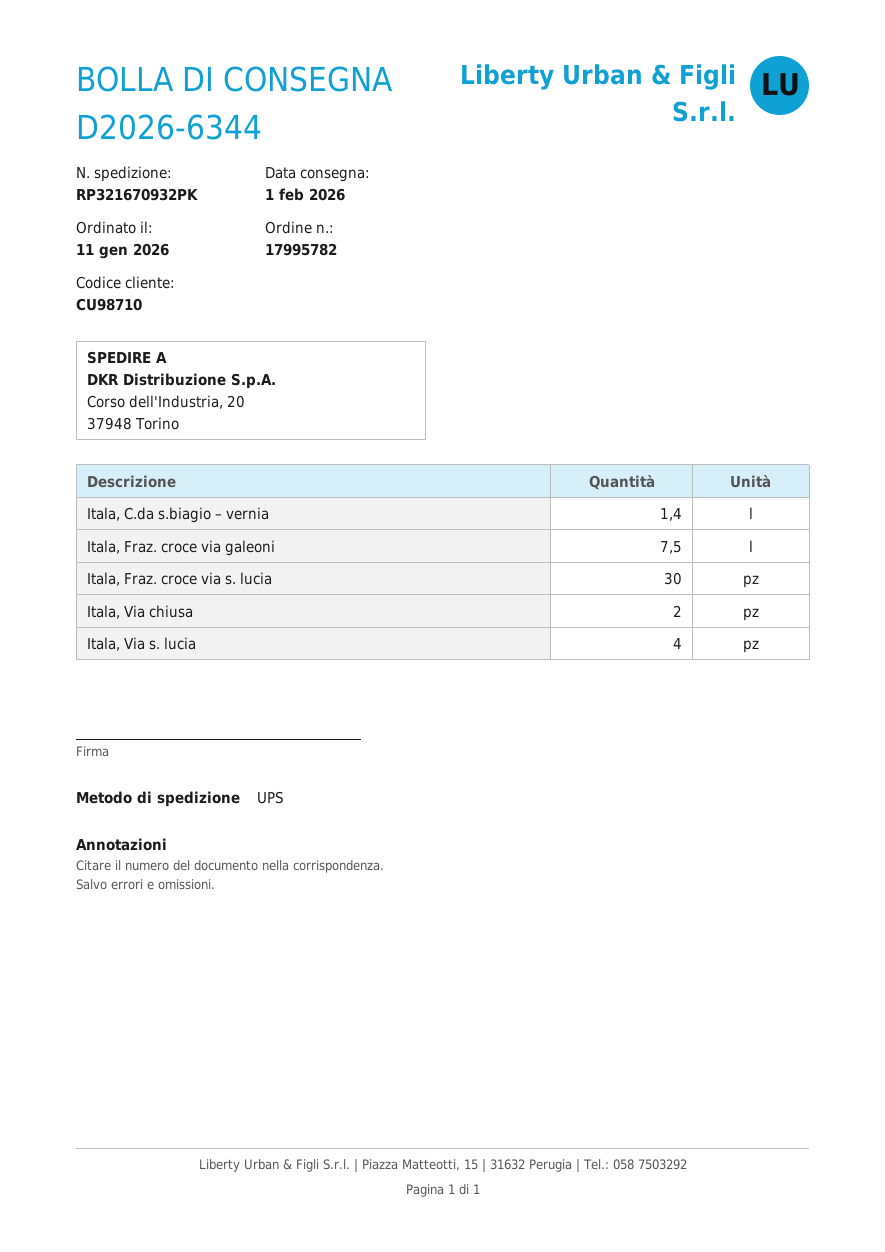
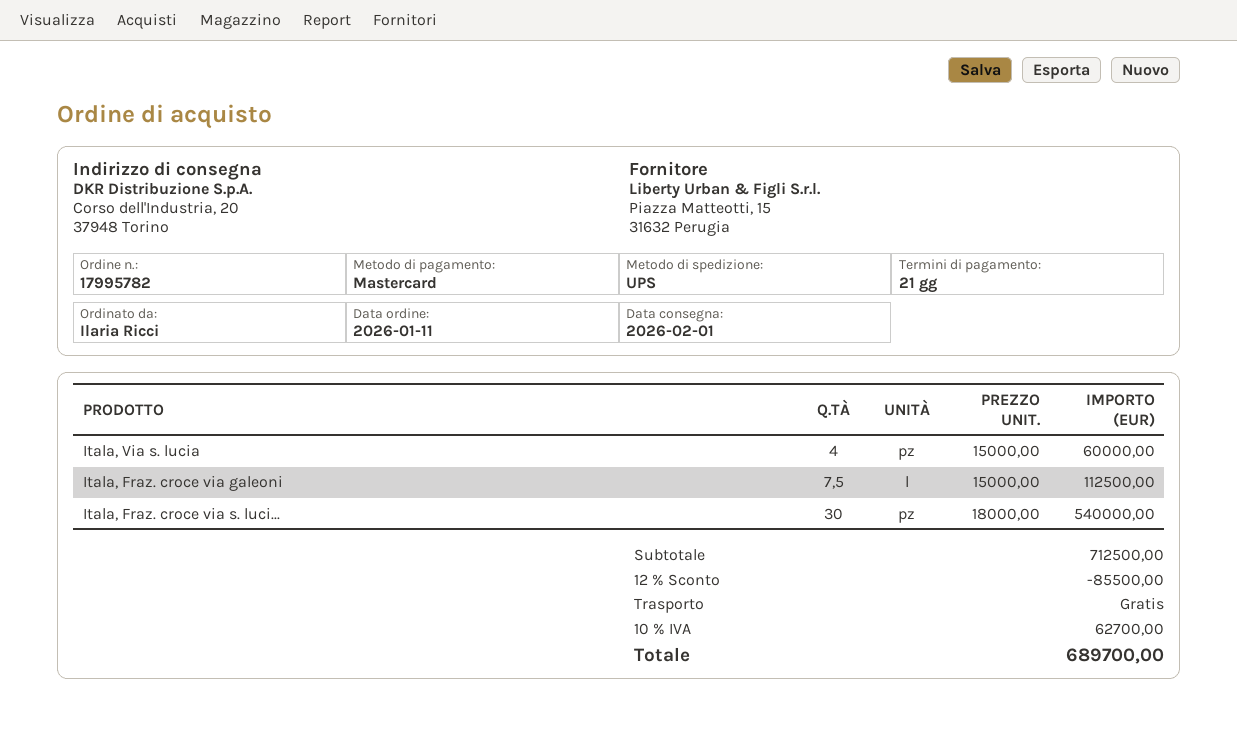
Itala, C.da s.biagio – vernia: 1.4 -> none
Itala, Via chiusa: 2 -> none

